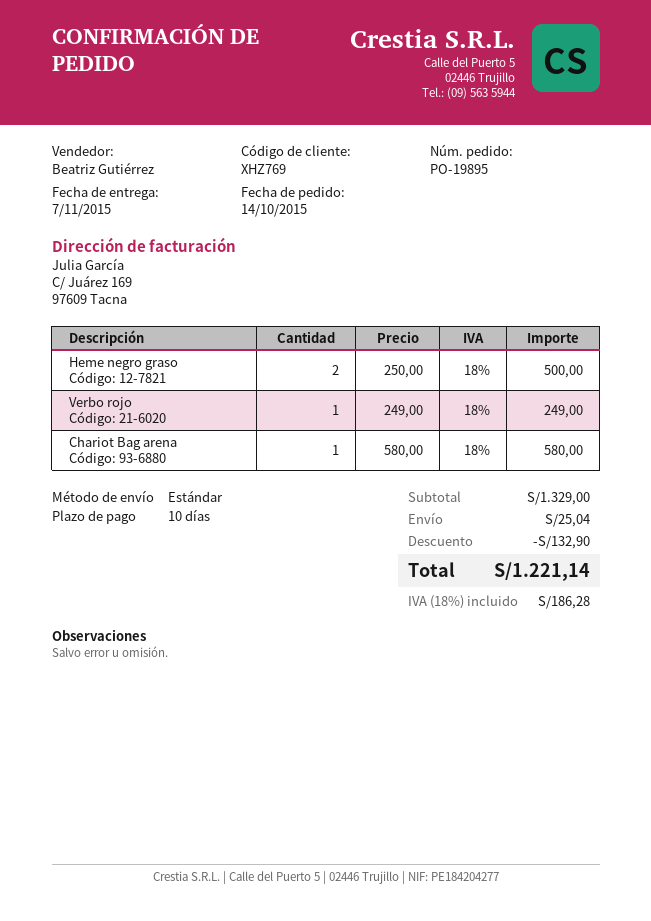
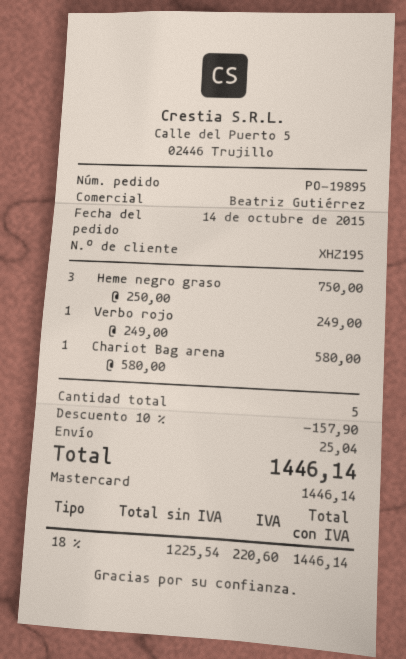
customer number: XHZ769 -> XHZ195
Heme negro graso: 2 x 250.00 = 500.00 -> 3 x 250.00 = 750.00
discount: 132.90 -> 157.90
tax: 18% = 186.28 -> 18% = 220.60
total: 1221.14 -> 1446.14

